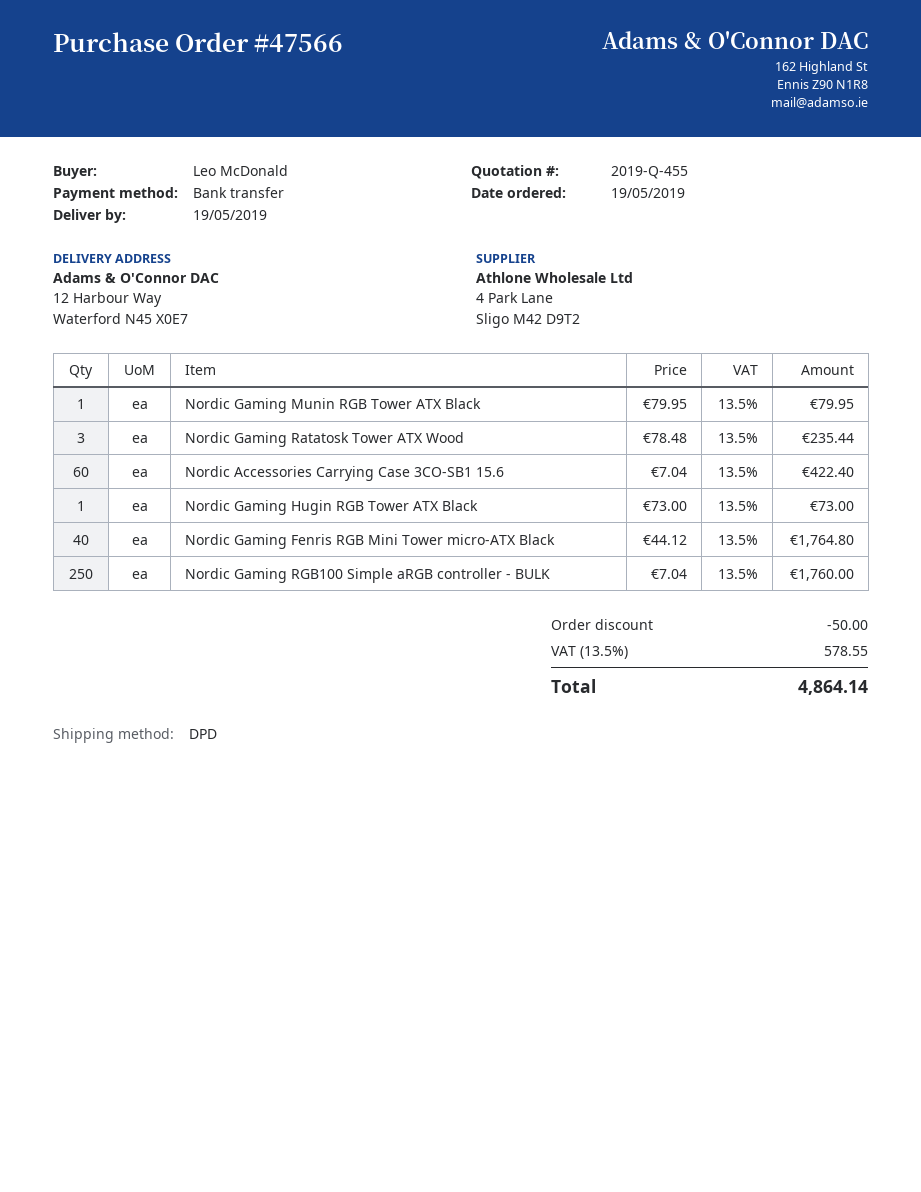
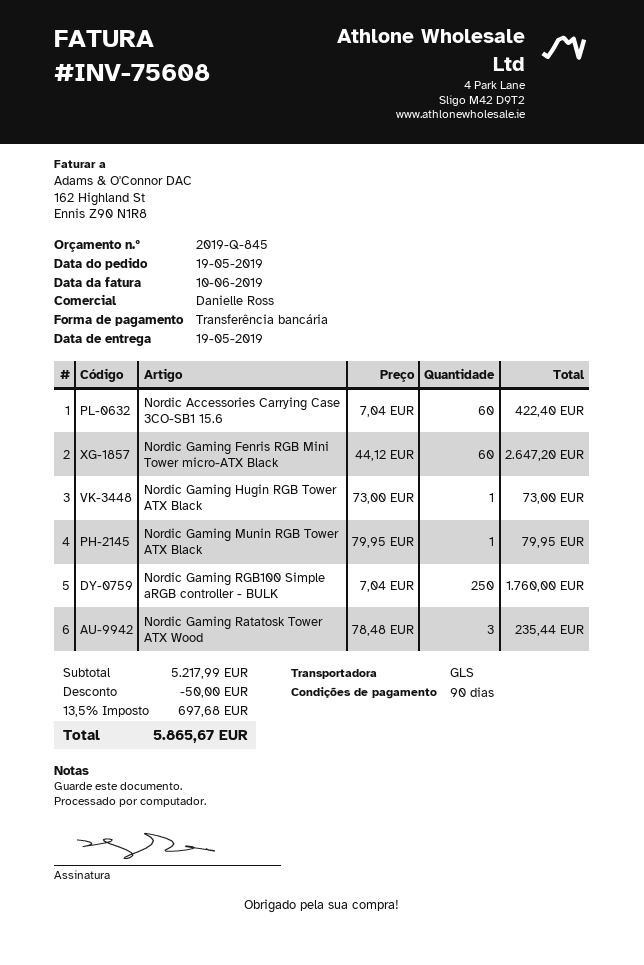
quote number: 2019-Q-455 -> 2019-Q-845
shipping method: DPD -> GLS
Nordic Gaming Fenris RGB Mini Tower micro-ATX Black: 40 x 44.12 = 1764.80 -> 60 x 44.12 = 2647.20
tax: 13.5% = 578.55 -> 13.5% = 697.68
total: 4864.14 -> 5865.67

